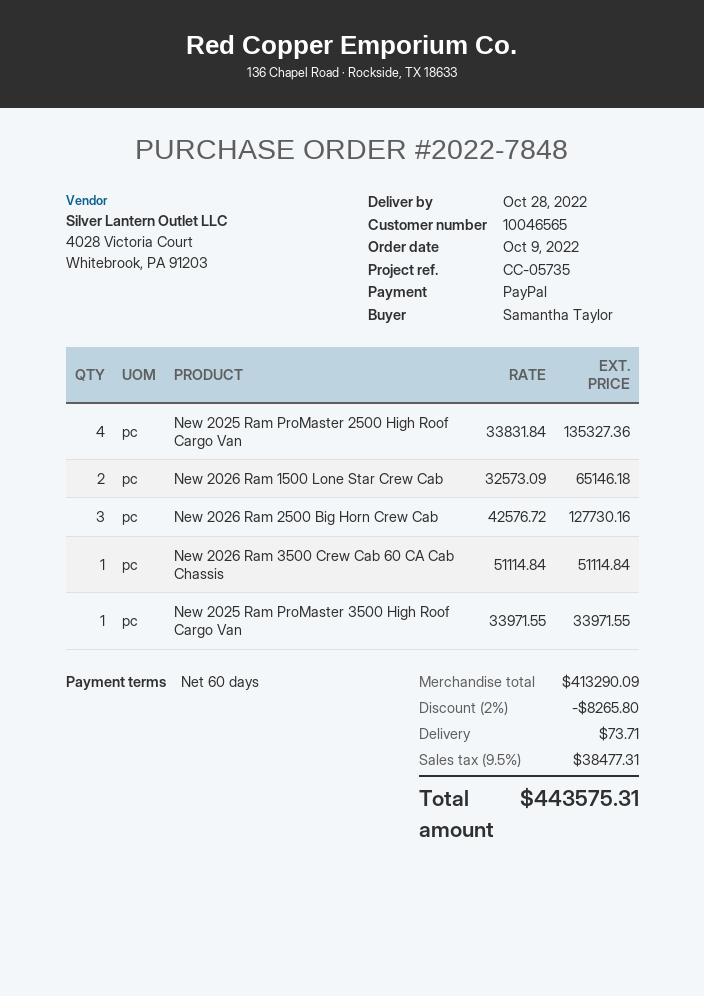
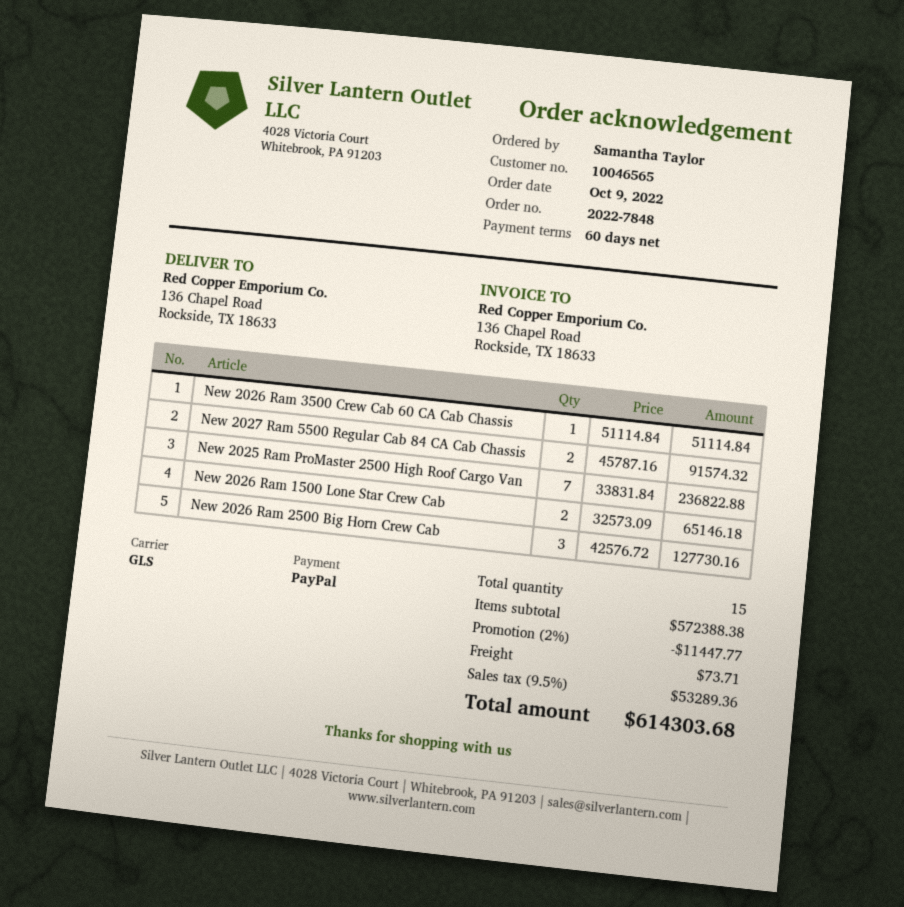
New 2025 Ram ProMaster 2500 High Roof Cargo Van: 4 x 33831.84 = 135327.36 -> 7 x 33831.84 = 236822.88
New 2025 Ram ProMaster 3500 High Roof Cargo Van: 1 x 33971.55 = 33971.55 -> none
New 2027 Ram 5500 Regular Cab 84 CA Cab Chassis: none -> 2 x 45787.16 = 91574.32
subtotal: 413290.09 -> 572388.38
discount: 2% = 8265.80 -> 2% = 11447.77
tax: 9.5% = 38477.31 -> 9.5% = 53289.36
total: 443575.31 -> 614303.68

